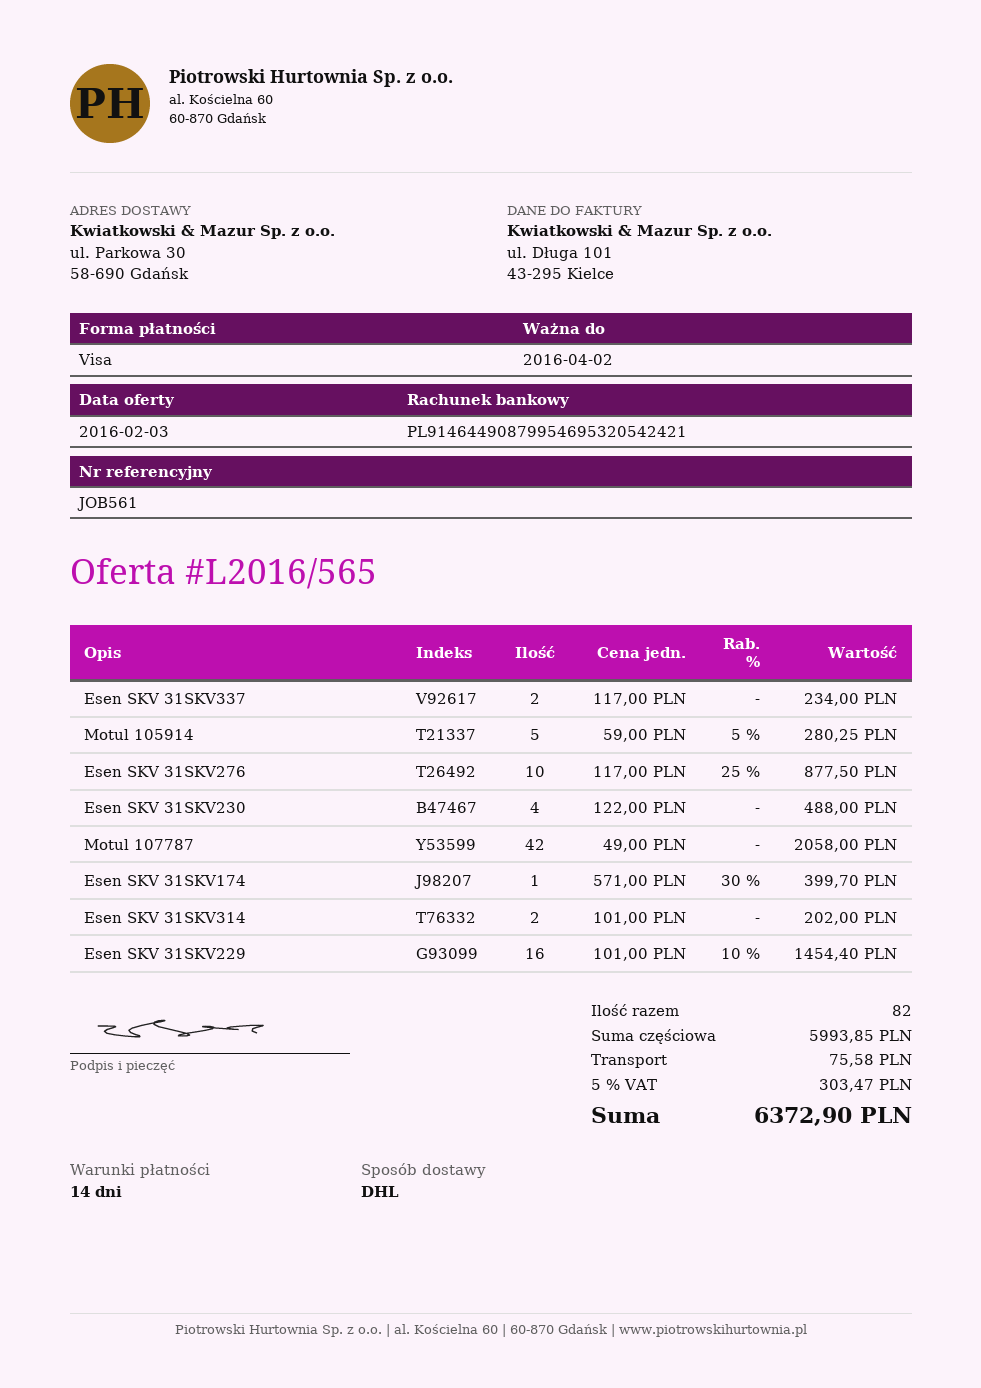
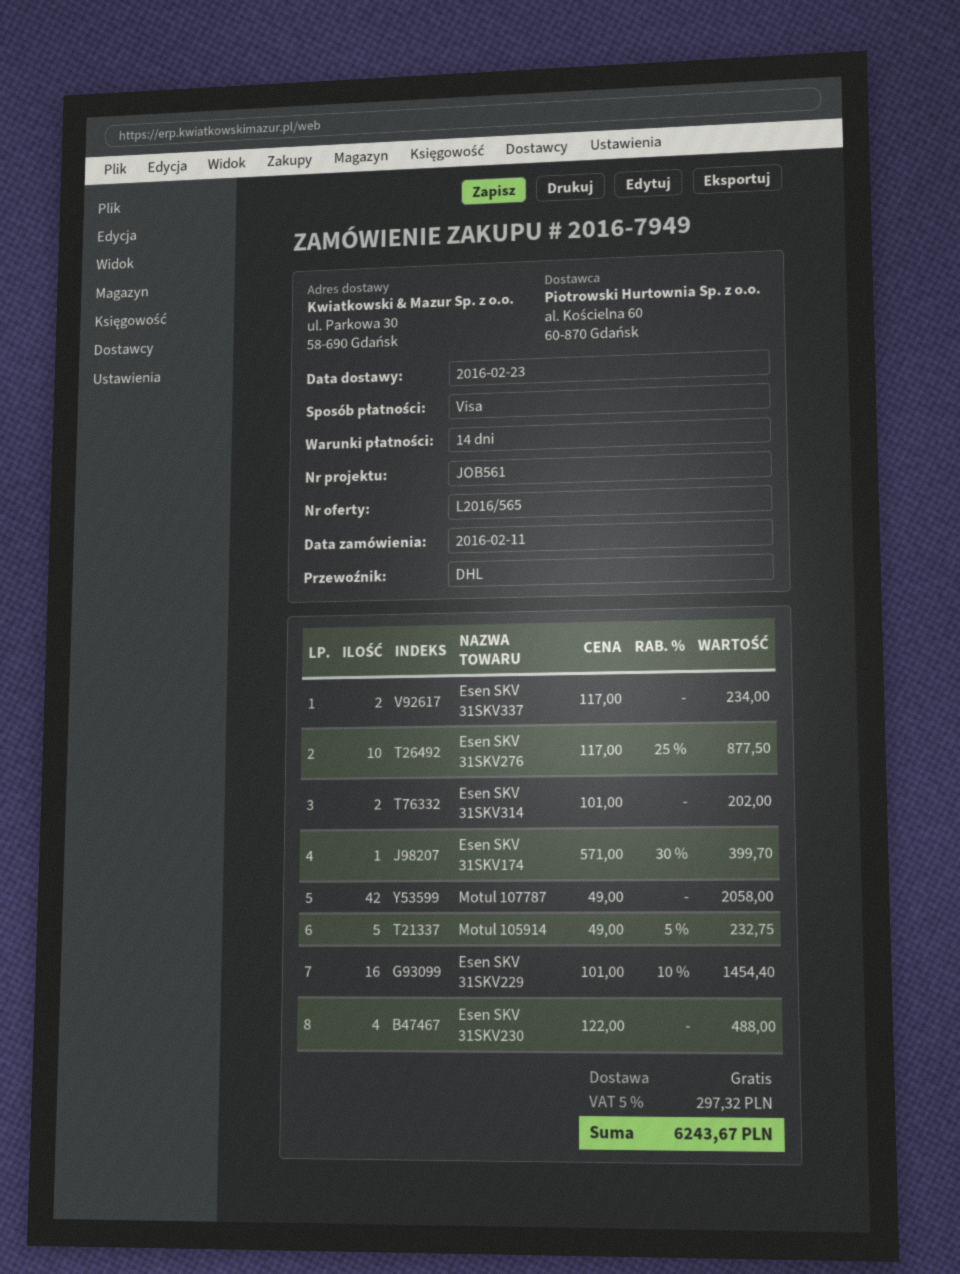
Motul 105914: 5 x 59.00 - 5% = 280.25 -> 5 x 49.00 - 5% = 232.75
shipping: 75.58 -> 0.00
tax: 5% = 303.47 -> 5% = 297.32
total: 6372.90 -> 6243.67

